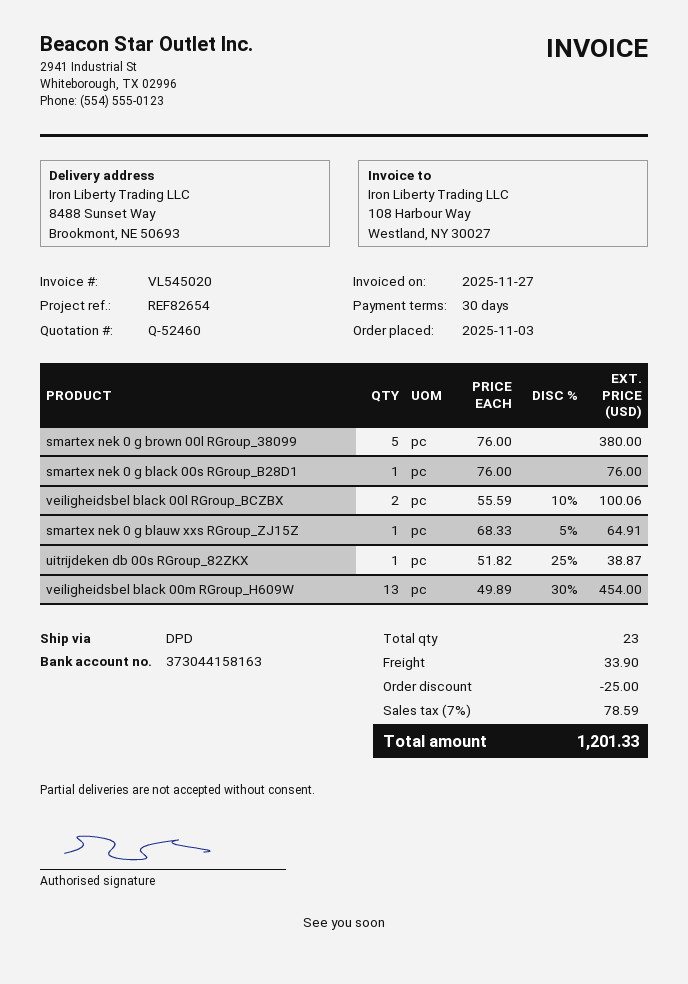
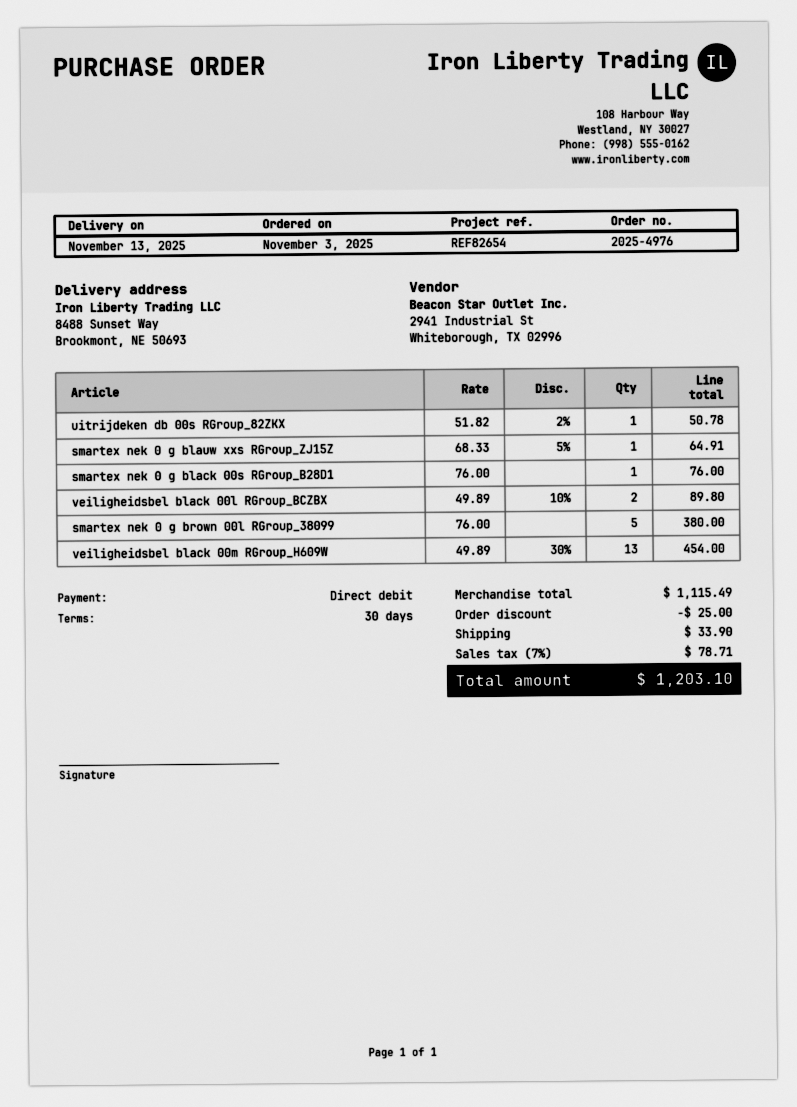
veiligheidsbel black 00l RGroup_BCZBX: 2 x 55.59 - 10% = 100.06 -> 2 x 49.89 - 10% = 89.80
uitrijdeken db 00s RGroup_82ZKX: 1 x 51.82 - 25% = 38.87 -> 1 x 51.82 - 2% = 50.78
tax: 7% = 78.59 -> 7% = 78.71
total: 1201.33 -> 1203.10

